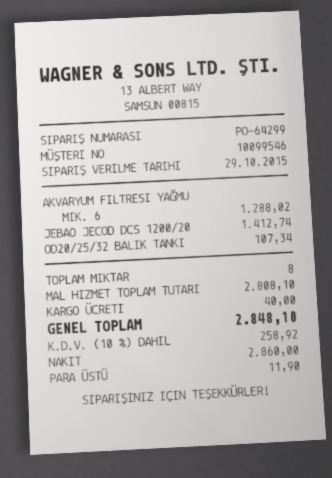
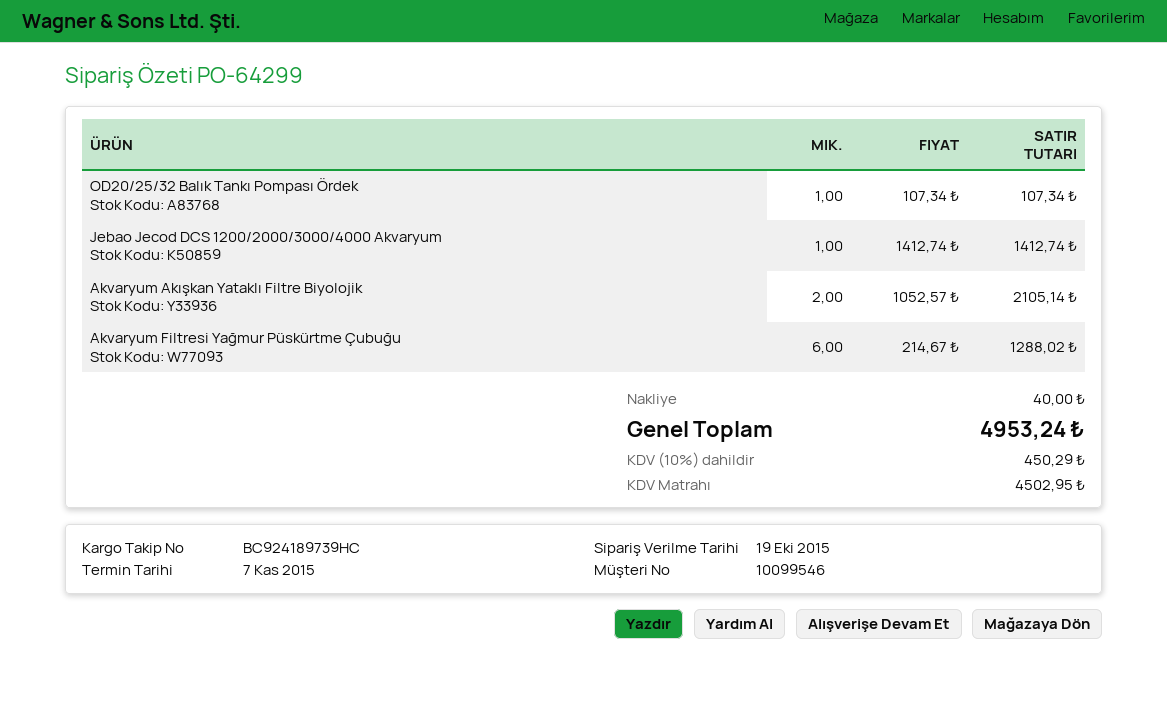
order date: 2015-10-29 -> 2015-10-19
Akvaryum Akışkan Yataklı Filtre Biyolojik: none -> 2 for 2105.14
tax: 10% = 258.92 -> 10% = 450.29
total: 2848.10 -> 4953.24

